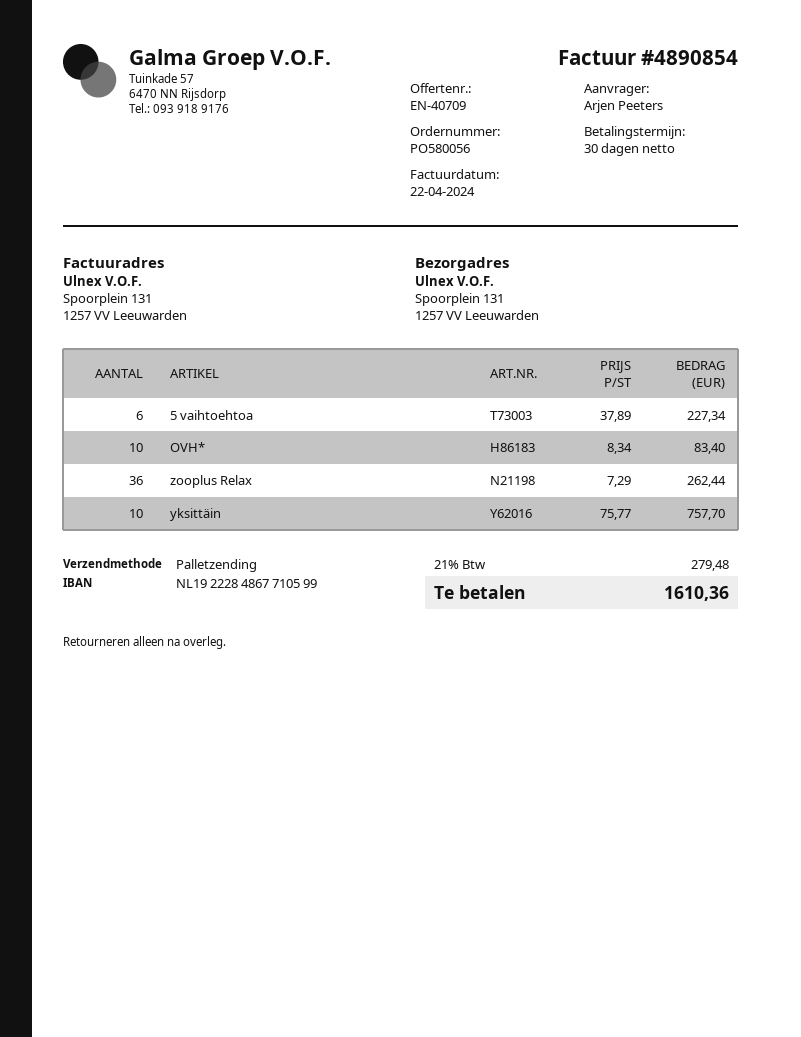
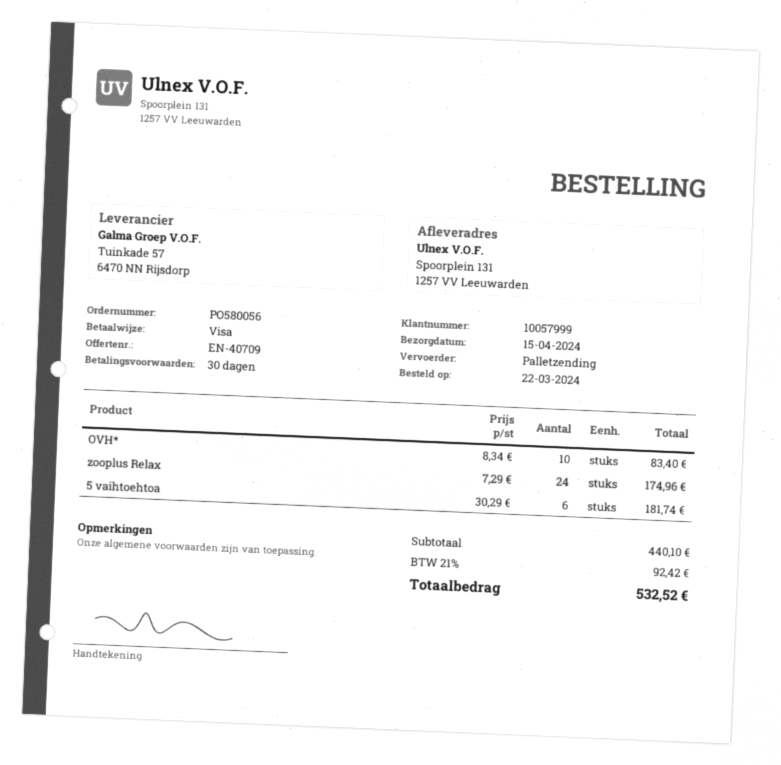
5 vaihtoehtoa: 6 x 37.89 = 227.34 -> 6 x 30.29 = 181.74
zooplus Relax: 36 x 7.29 = 262.44 -> 24 x 7.29 = 174.96
yksittäin: 10 x 75.77 = 757.70 -> none
tax: 21% = 279.48 -> 21% = 92.42
total: 1610.36 -> 532.52

